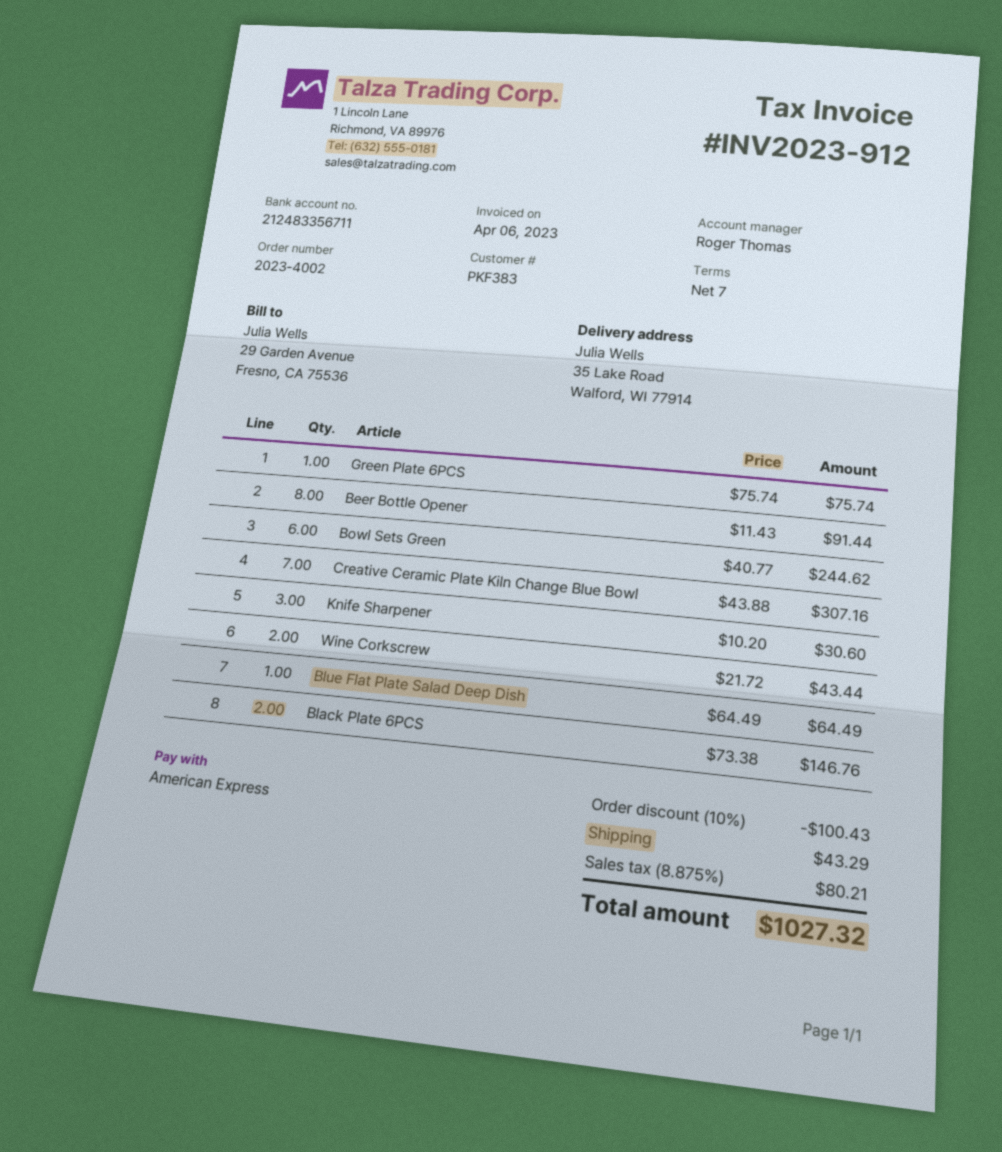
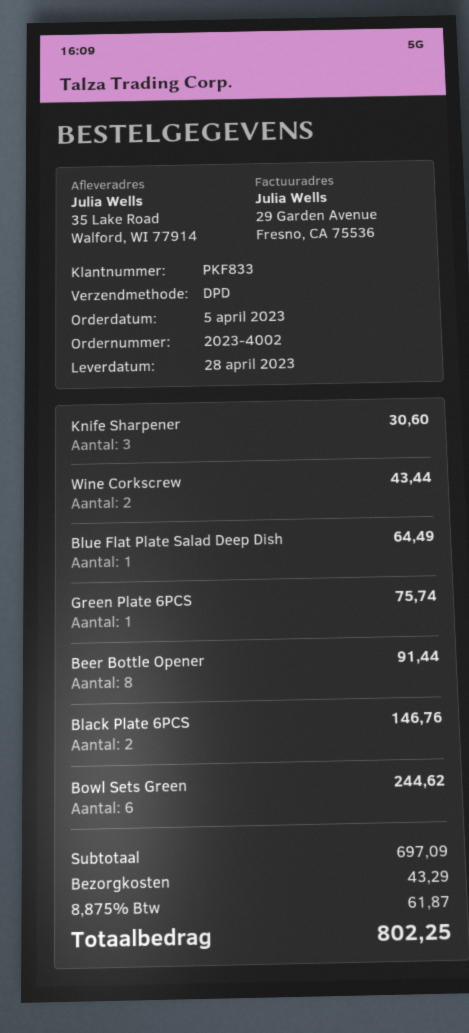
customer number: PKF383 -> PKF833
Creative Ceramic Plate Kiln Change Blue Bowl: 7 for 307.16 -> none
discount: 10% = 100.43 -> none
tax: 8.875% = 80.21 -> 8.875% = 61.87
total: 1027.32 -> 802.25

